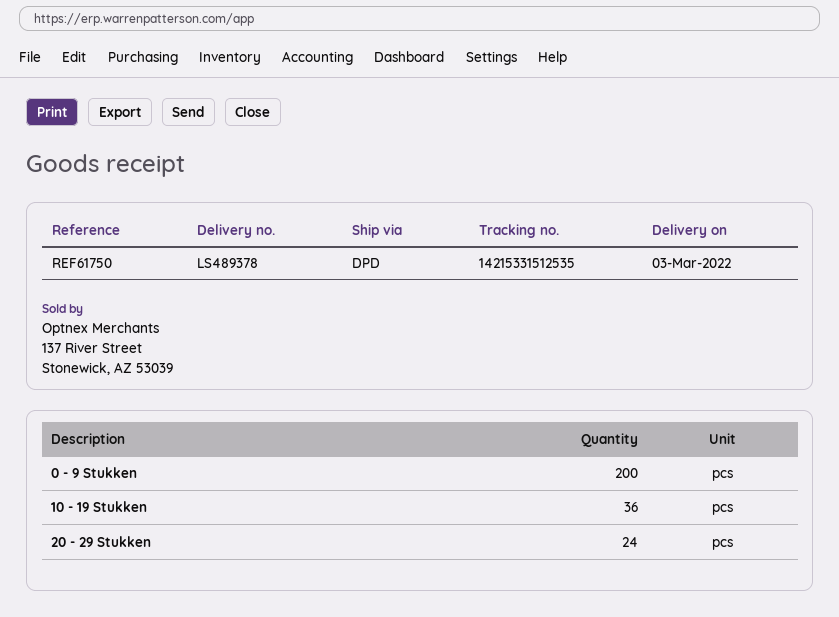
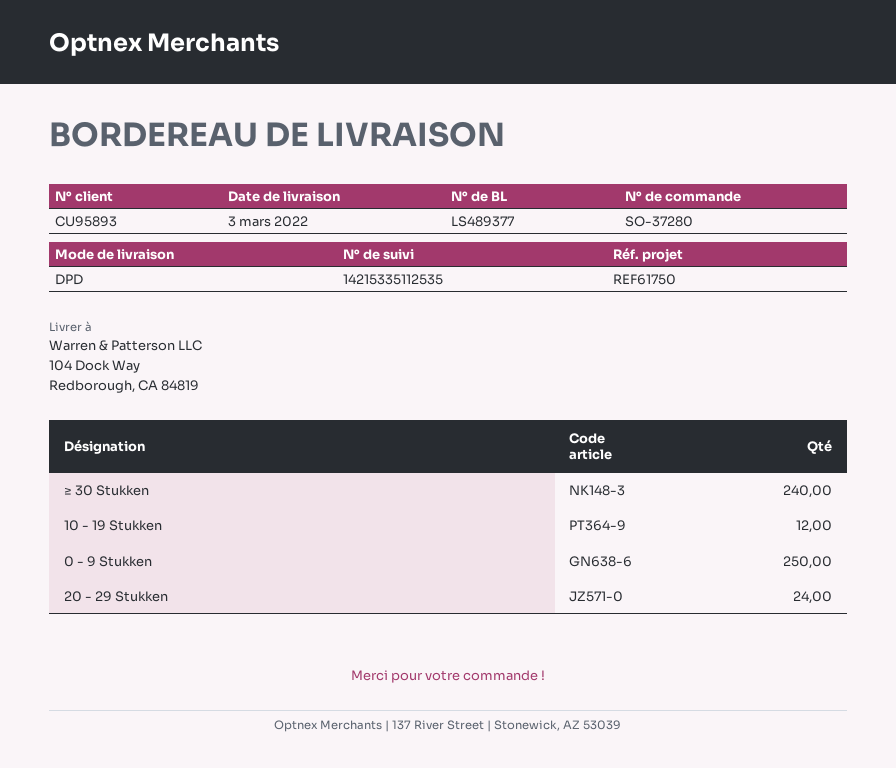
delivery note number: LS489378 -> LS489377
tracking number: 14215331512535 -> 14215335112535
0 - 9 Stukken: 200 -> 250
10 - 19 Stukken: 36 -> 12
≥ 30 Stukken: none -> 240

